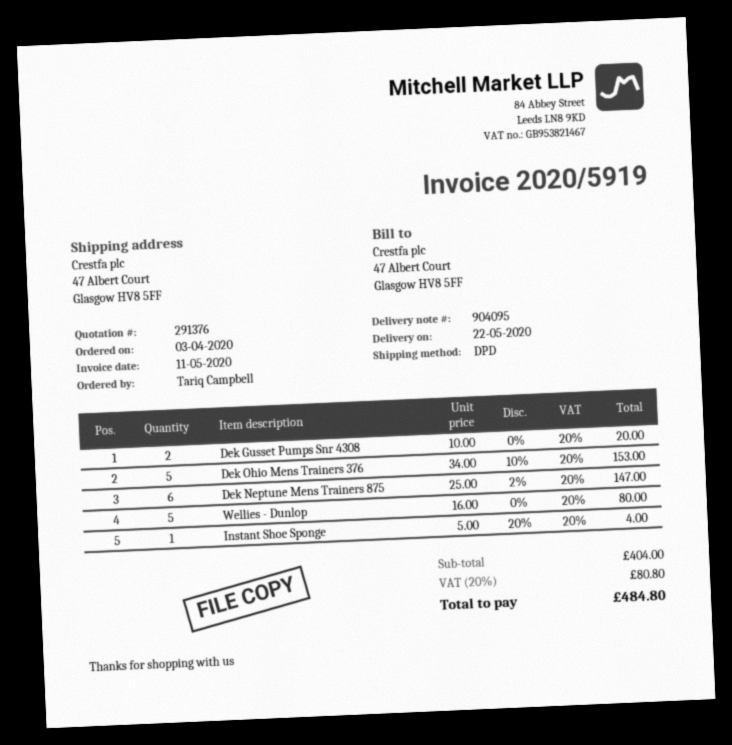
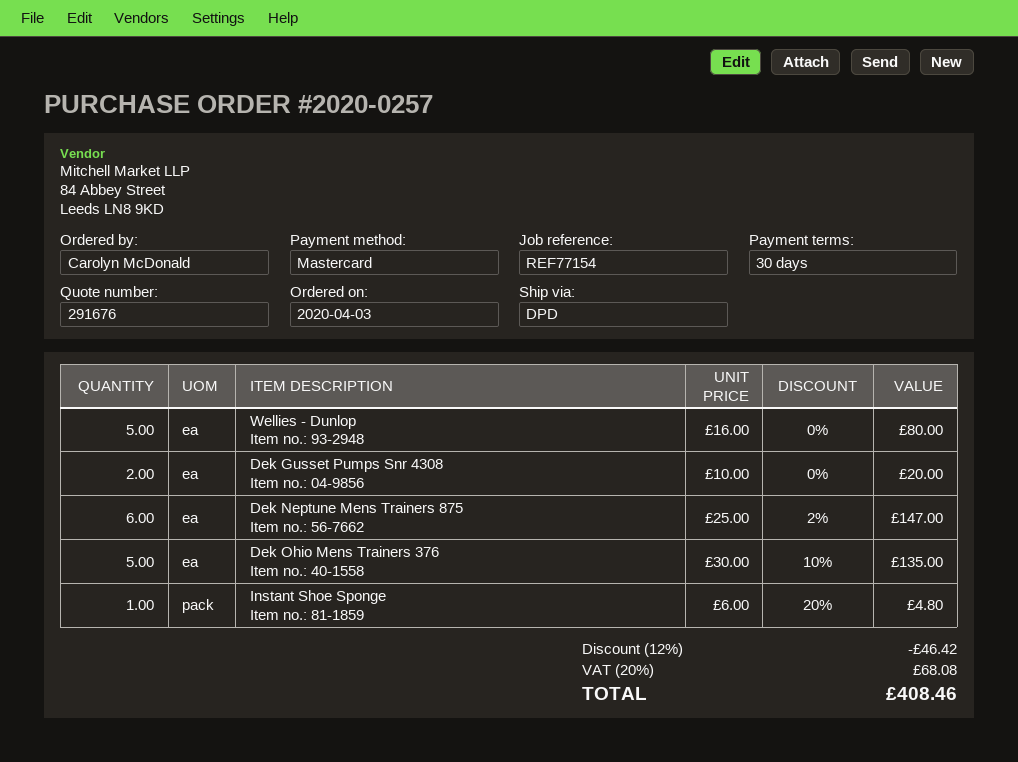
quote number: 291376 -> 291676
ordered by: Tariq Campbell -> Carolyn McDonald
Dek Ohio Mens Trainers 376: 5 x 34.00 - 10% = 153.00 -> 5 x 30.00 - 10% = 135.00
Instant Shoe Sponge: 1 x 5.00 - 20% = 4.00 -> 1 x 6.00 - 20% = 4.80
discount: none -> 12% = 46.42
tax: 20% = 80.80 -> 20% = 68.08
total: 484.80 -> 408.46

